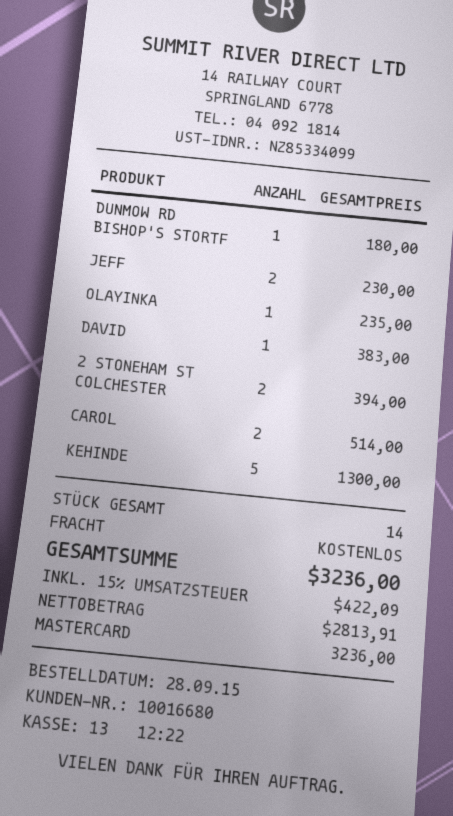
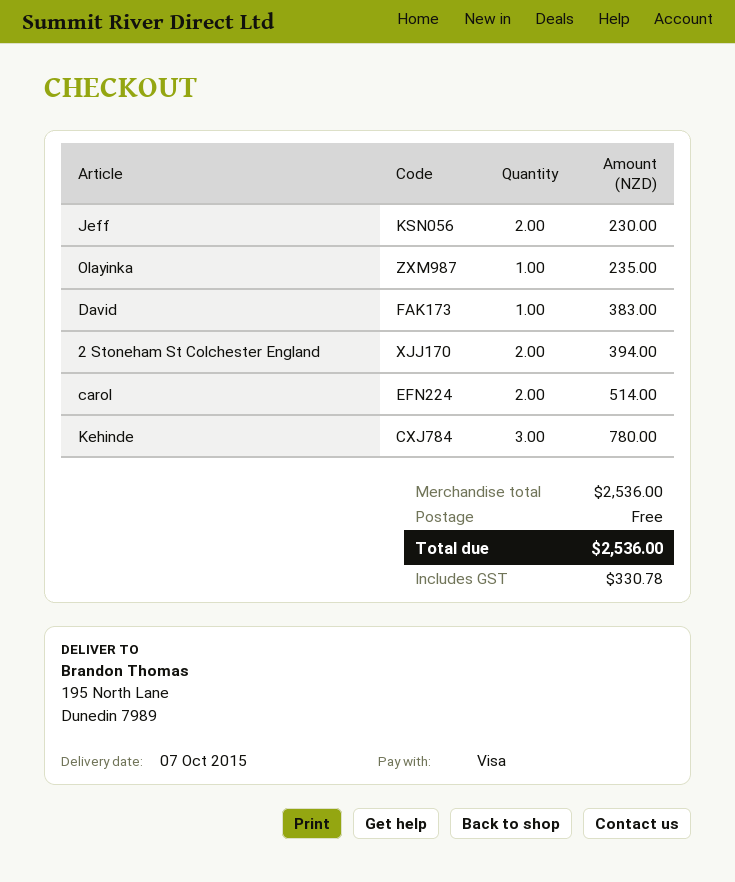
payment method: Mastercard -> Visa
DUNMOW RD BISHOP'S STORTF: 1 for 180.00 -> none
KEHINDE: 5 for 1300.00 -> 3 for 780.00
tax: 422.09 -> 330.78
total: 3236.00 -> 2536.00

